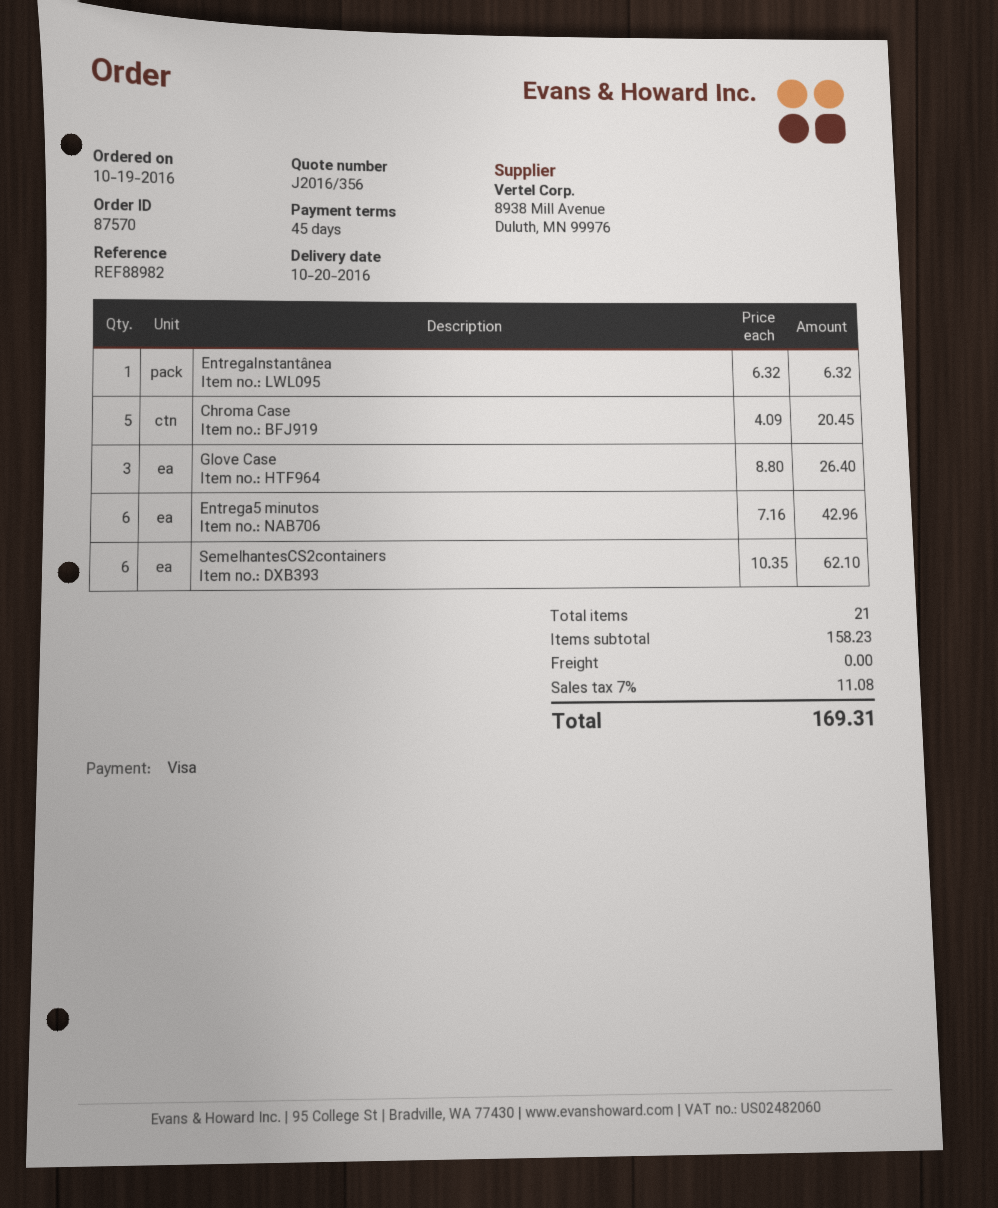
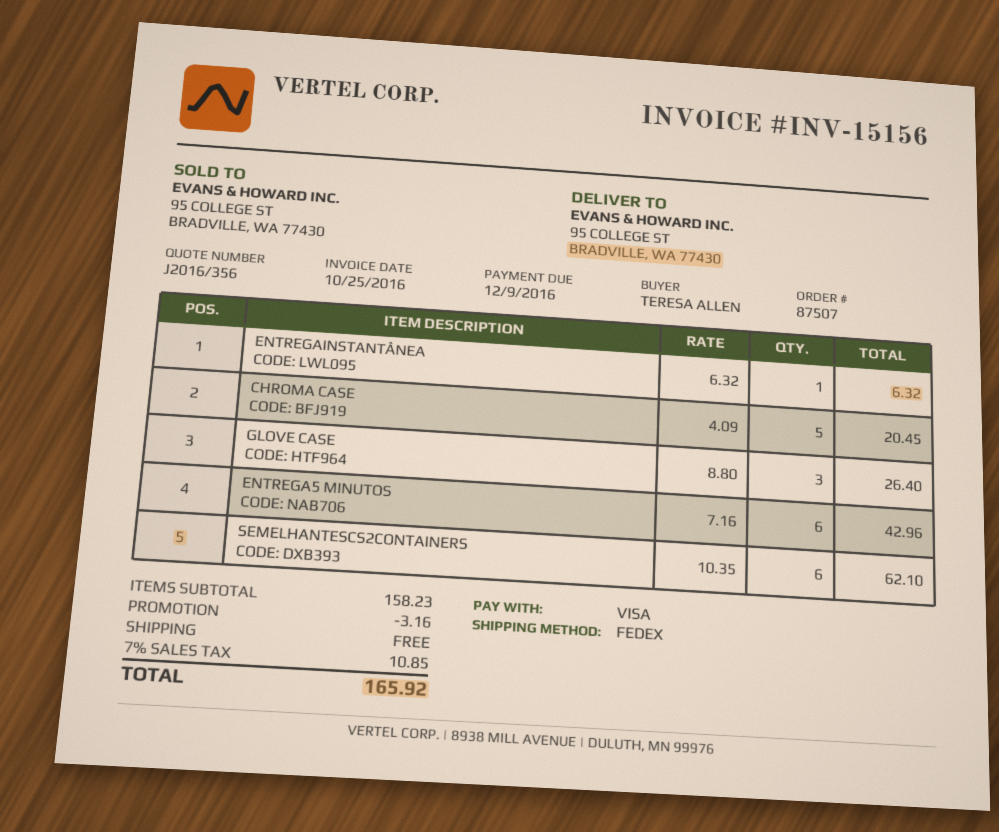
order number: 87570 -> 87507
discount: none -> 3.16
tax: 7% = 11.08 -> 7% = 10.85
total: 169.31 -> 165.92

